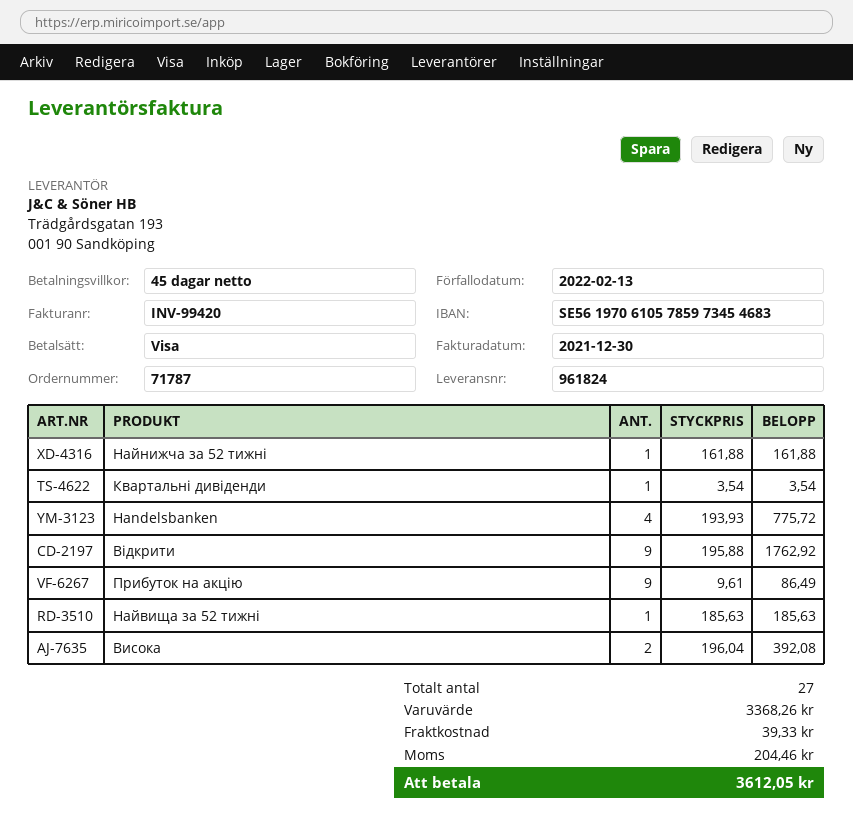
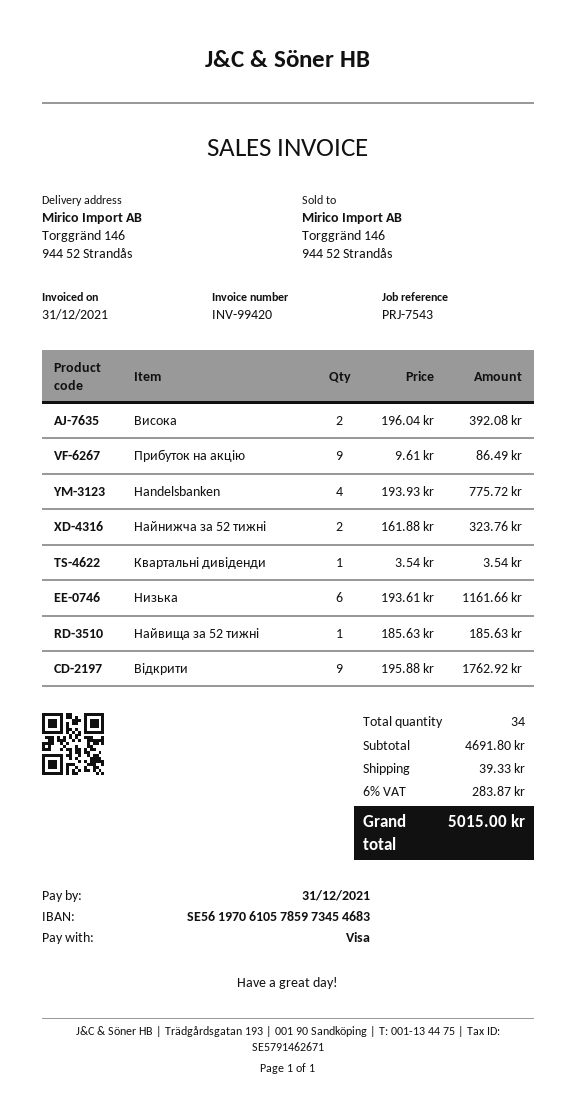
invoice date: 2021-12-30 -> 2021-12-31
due date: 2022-02-13 -> 2021-12-31
Найнижча за 52 тижні: 1 x 161.88 = 161.88 -> 2 x 161.88 = 323.76
Низька: none -> 6 x 193.61 = 1161.66
total quantity: 27 -> 34
subtotal: 3368.26 -> 4691.80
tax: 204.46 -> 283.87
total: 3612.05 -> 5015.00

